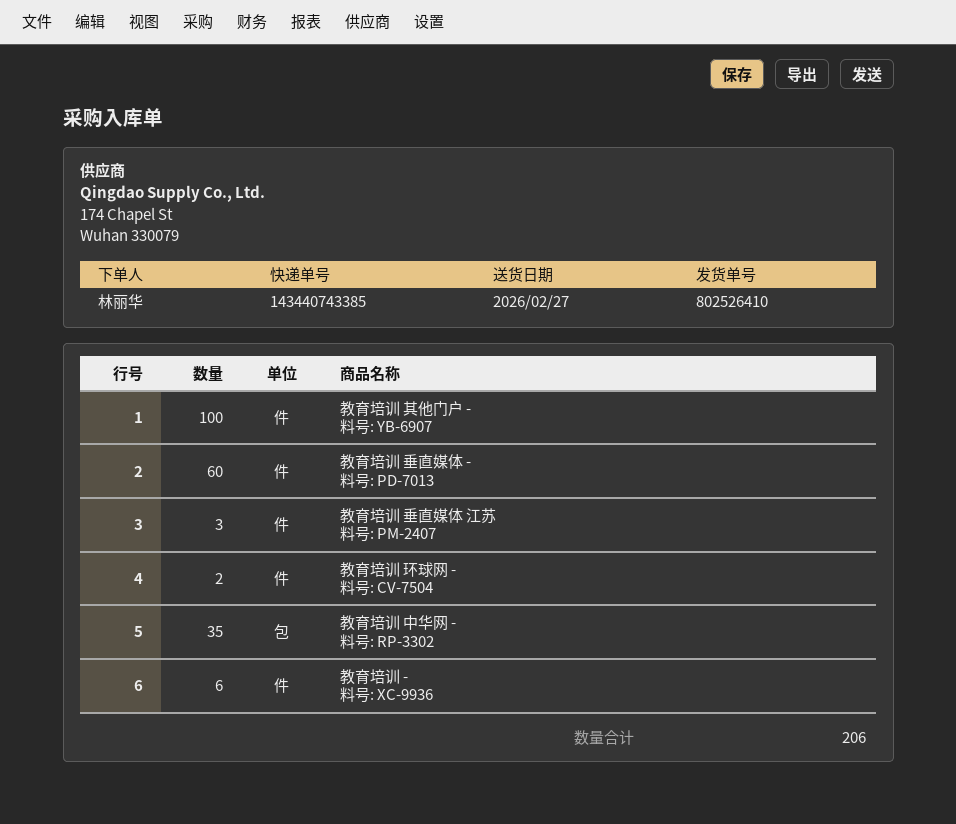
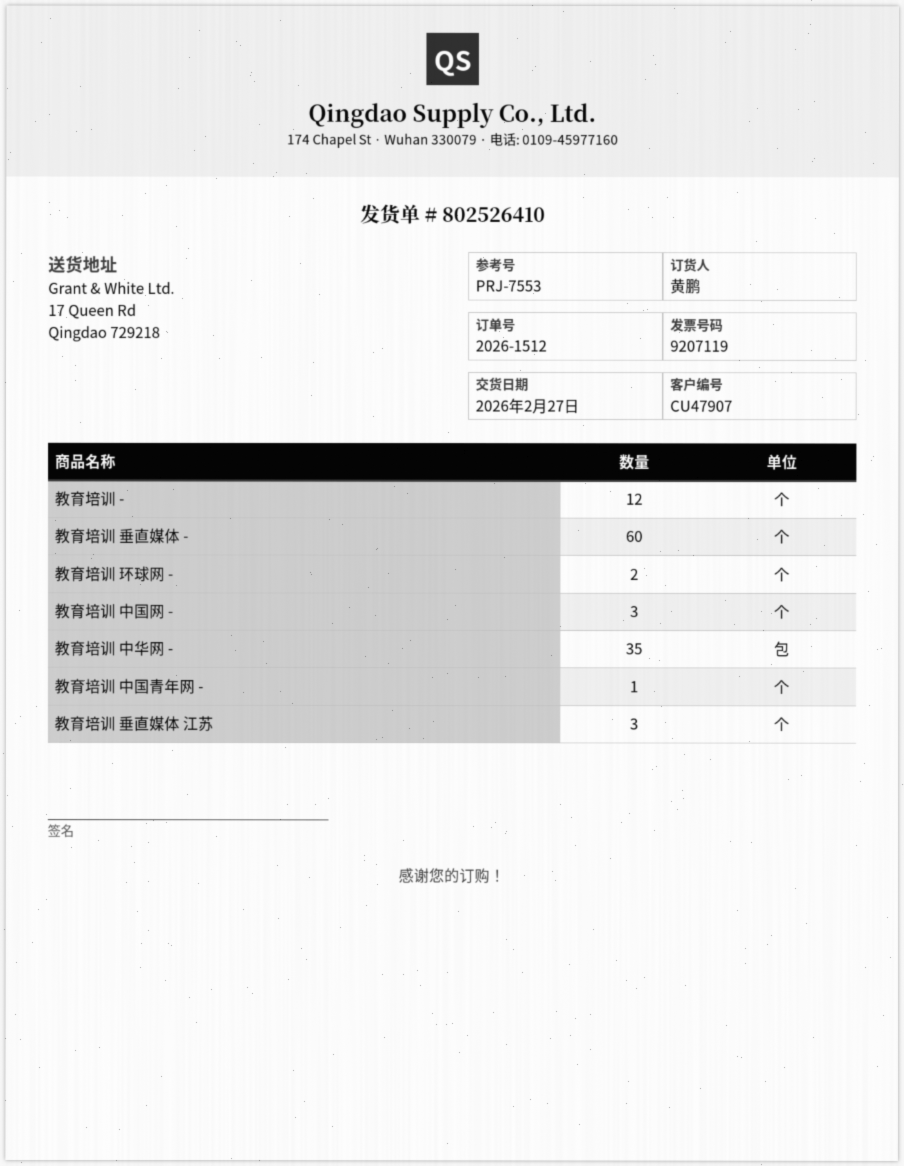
ordered by: 林丽华 -> 黄鹏
教育培训 其他门户 -: 100 -> none
教育培训 -: 6 -> 12
教育培训 中国网 -: none -> 3
教育培训 中国青年网 -: none -> 1

